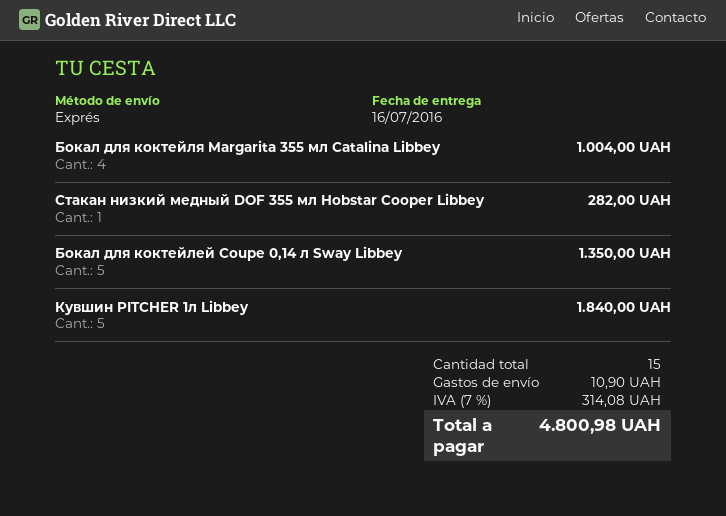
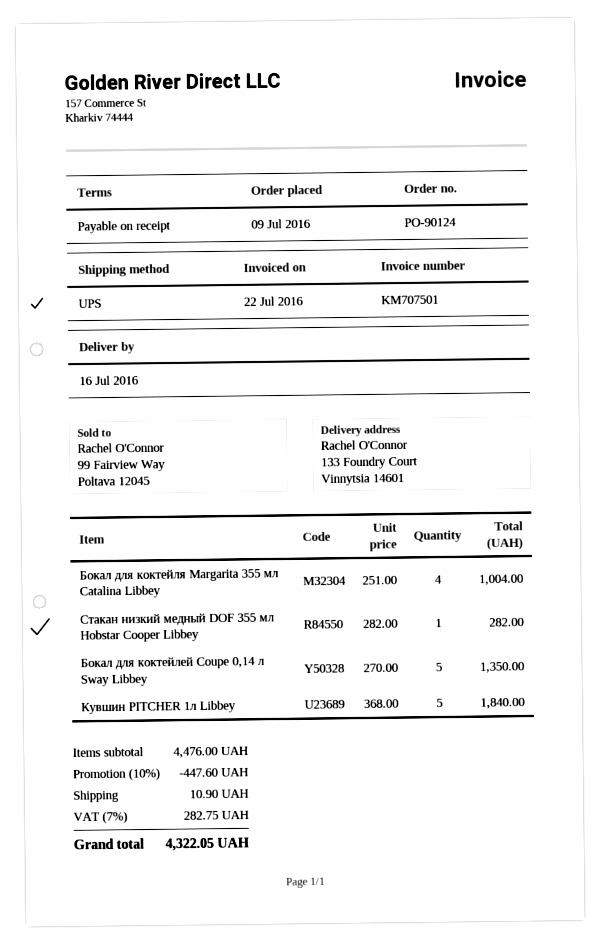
shipping method: express -> UPS
discount: none -> 10% = 447.60
tax: 7% = 314.08 -> 7% = 282.75
total: 4800.98 -> 4322.05

